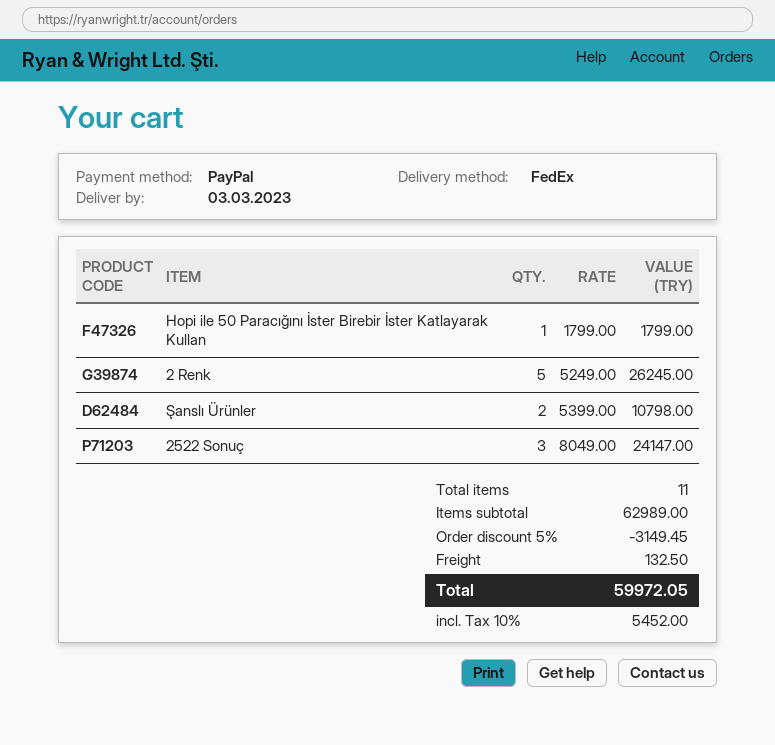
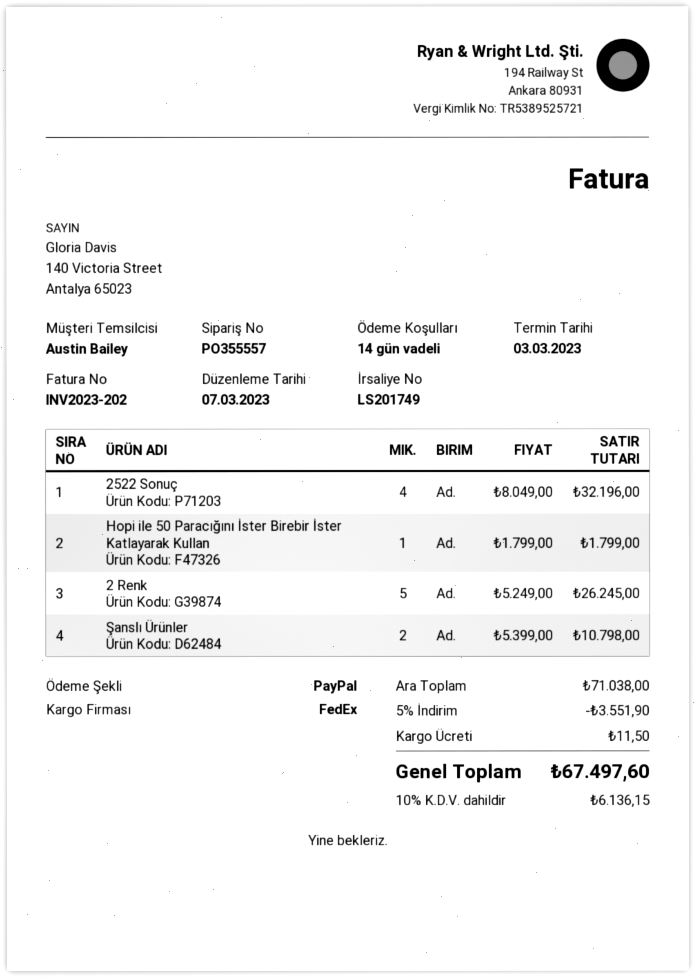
2522 Sonuç: 3 x 8049.00 = 24147.00 -> 4 x 8049.00 = 32196.00
subtotal: 62989.00 -> 71038.00
discount: 5% = 3149.45 -> 5% = 3551.90
shipping: 132.50 -> 11.50
tax: 10% = 5452.00 -> 10% = 6136.15
total: 59972.05 -> 67497.60

